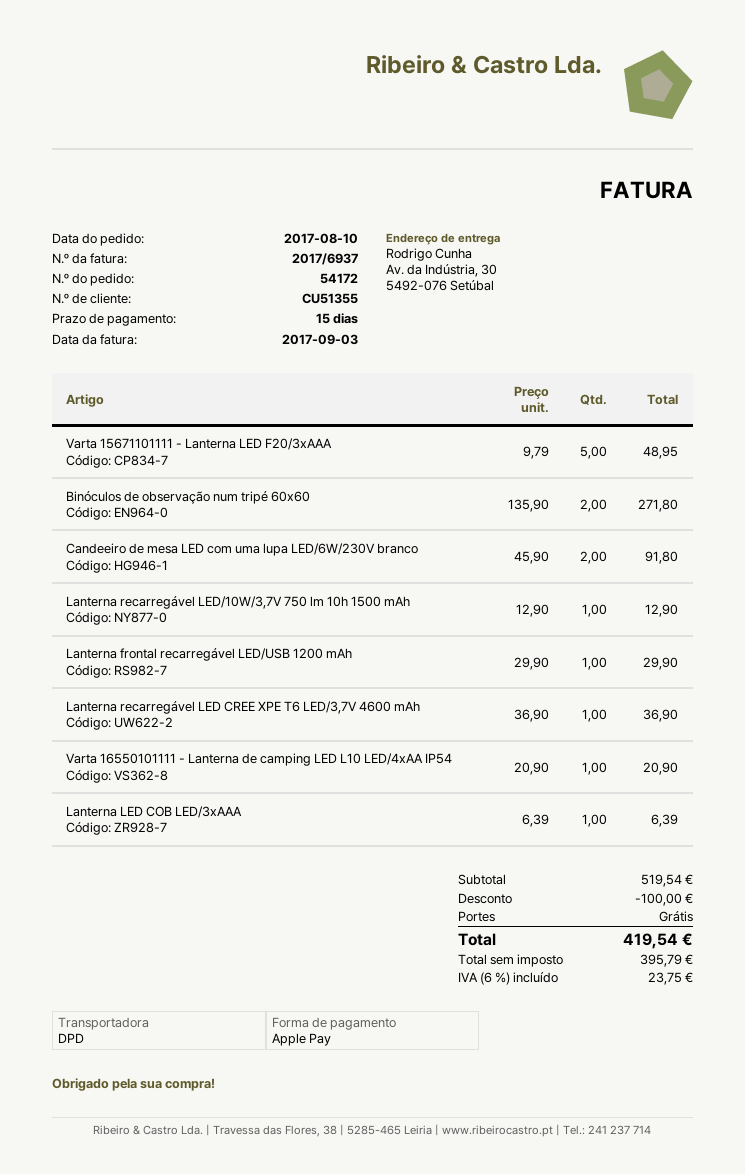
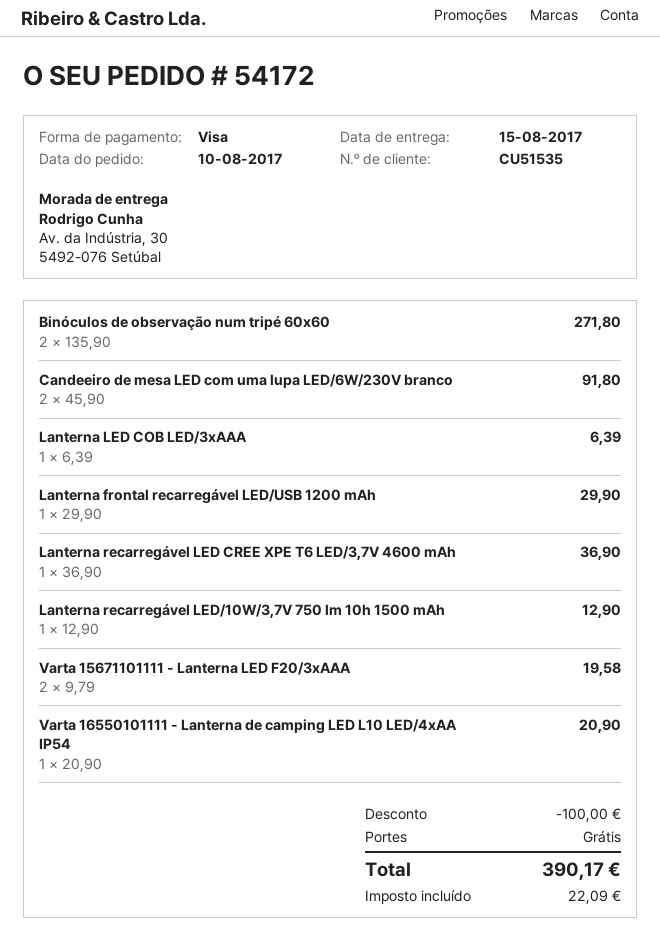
customer number: CU51355 -> CU51535
payment method: Apple Pay -> Visa
Varta 15671101111 - Lanterna LED F20/3xAAA: 5 x 9.79 = 48.95 -> 2 x 9.79 = 19.58
tax: 23.75 -> 22.09
total: 419.54 -> 390.17

